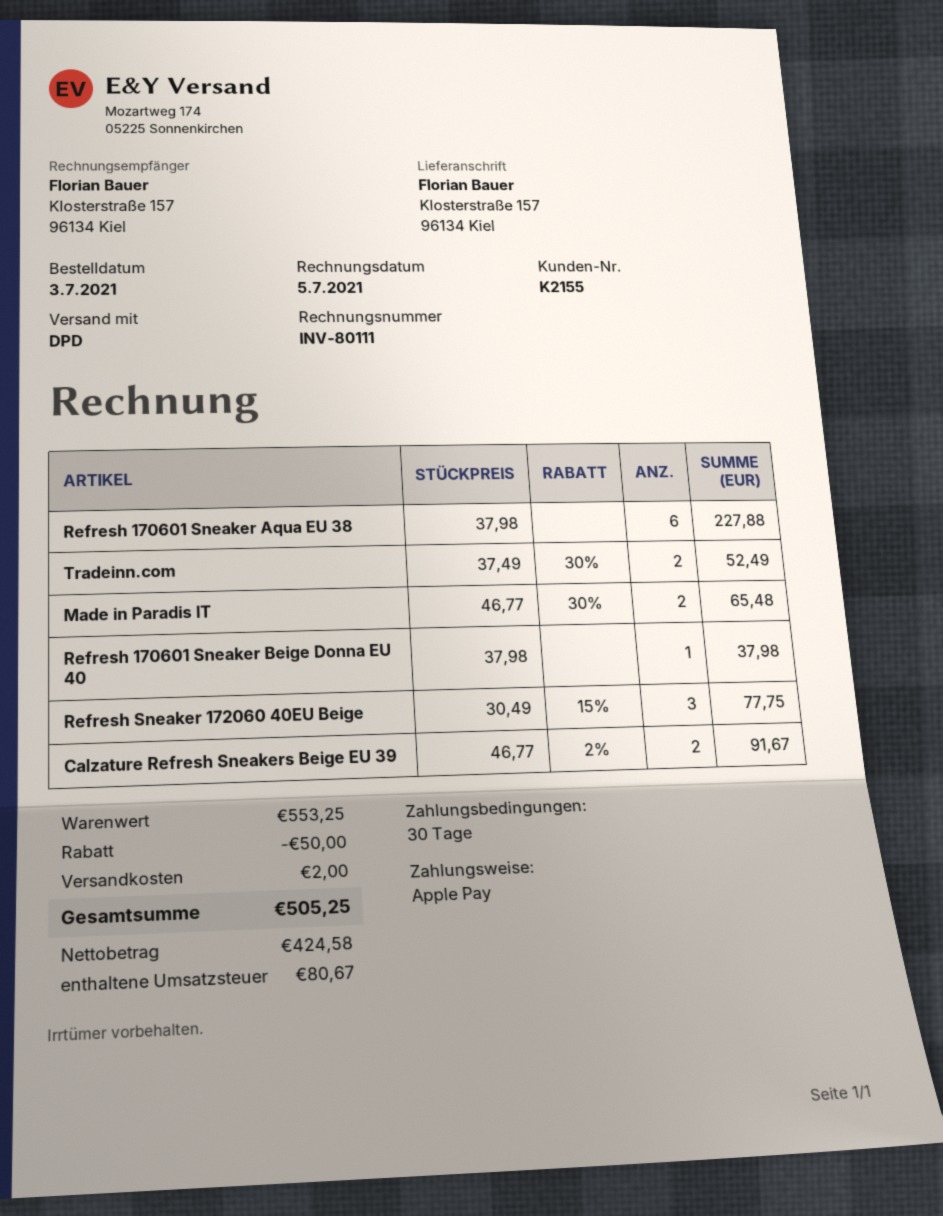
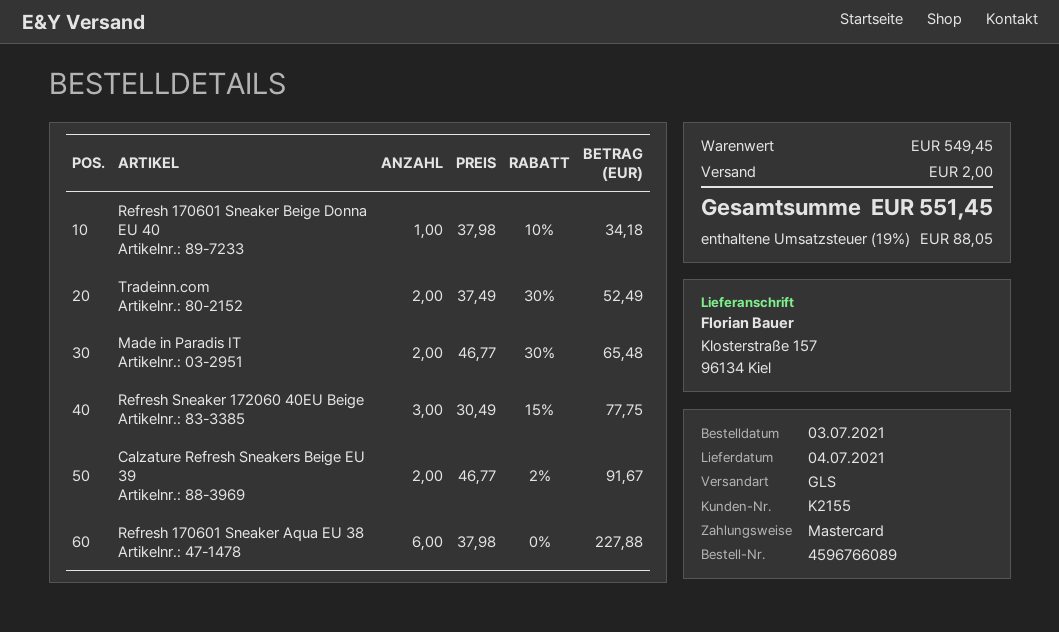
payment method: Apple Pay -> Mastercard
shipping method: DPD -> GLS
Refresh 170601 Sneaker Beige Donna EU 40: 1 x 37.98 = 37.98 -> 1 x 37.98 - 10% = 34.18
subtotal: 553.25 -> 549.45
discount: 50.00 -> none
tax: 80.67 -> 88.05
total: 505.25 -> 551.45

